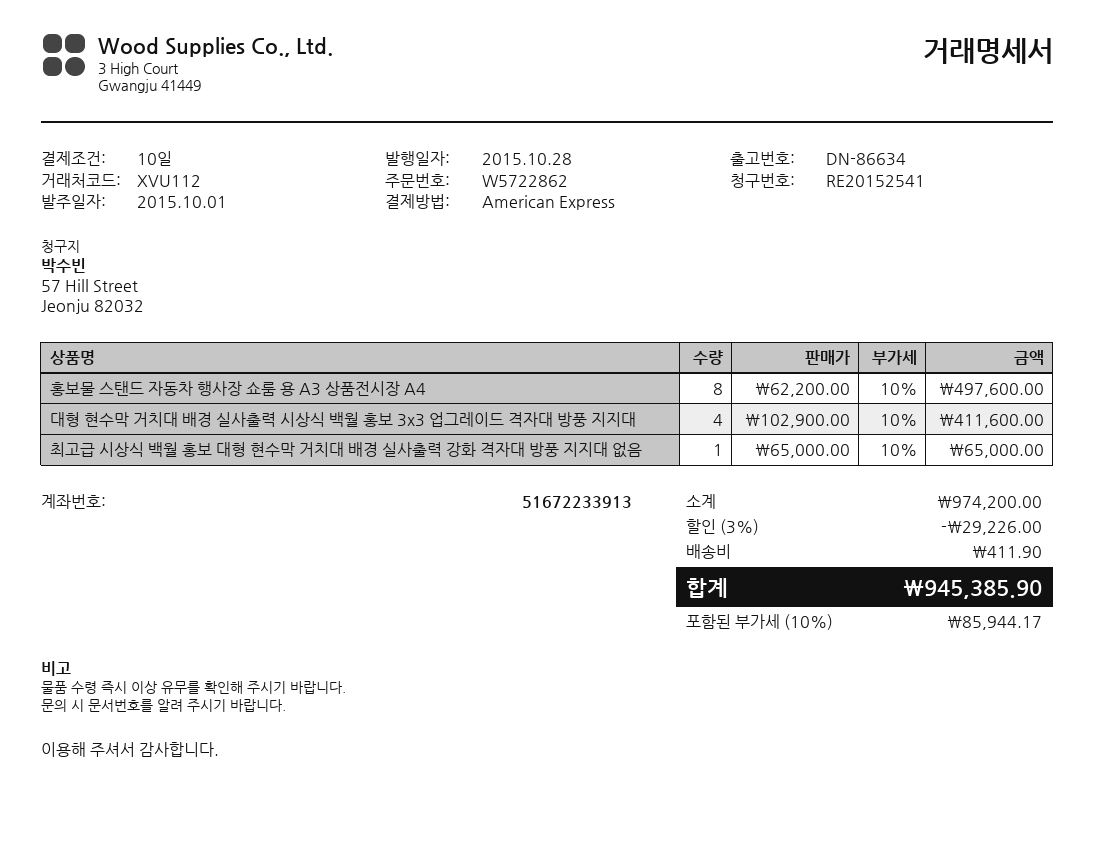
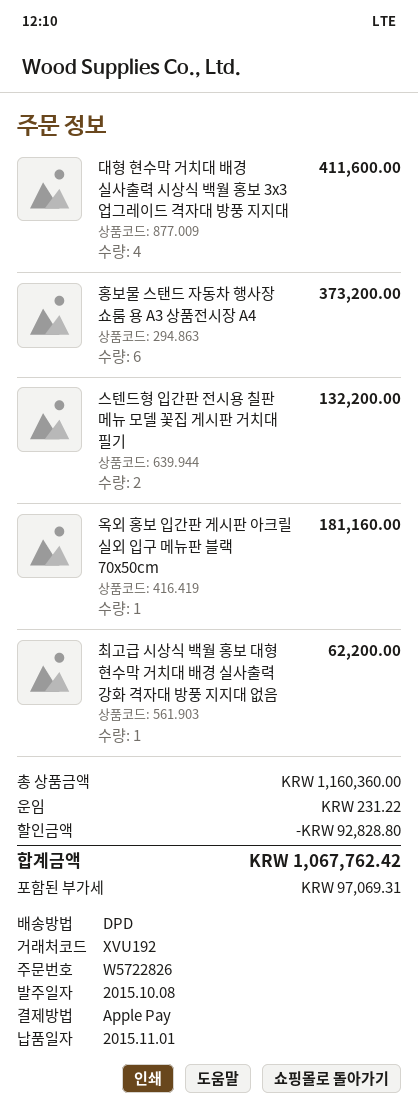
order number: W5722862 -> W5722826
order date: 2015-10-01 -> 2015-10-08
customer number: XVU112 -> XVU192
payment method: American Express -> Apple Pay
홍보물 스탠드 자동차 행사장 쇼룸 용 A3 상품전시장 A4: 8 for 497600.00 -> 6 for 373200.00
최고급 시상식 백월 홍보 대형 현수막 거치대 배경 실사출력 강화 격자대 방풍 지지대 없음: 1 for 65000.00 -> 1 for 62200.00
스텐드형 입간판 전시용 칠판 메뉴 모델 꽃집 게시판 거치대 필기: none -> 2 for 132200.00
옥외 홍보 입간판 게시판 아크릴 실외 입구 메뉴판 블랙 70x50cm: none -> 1 for 181160.00
subtotal: 974200.00 -> 1160360.00
discount: 29226.00 -> 92828.80
shipping: 411.90 -> 231.22
tax: 85944.17 -> 97069.31
total: 945385.90 -> 1067762.42

